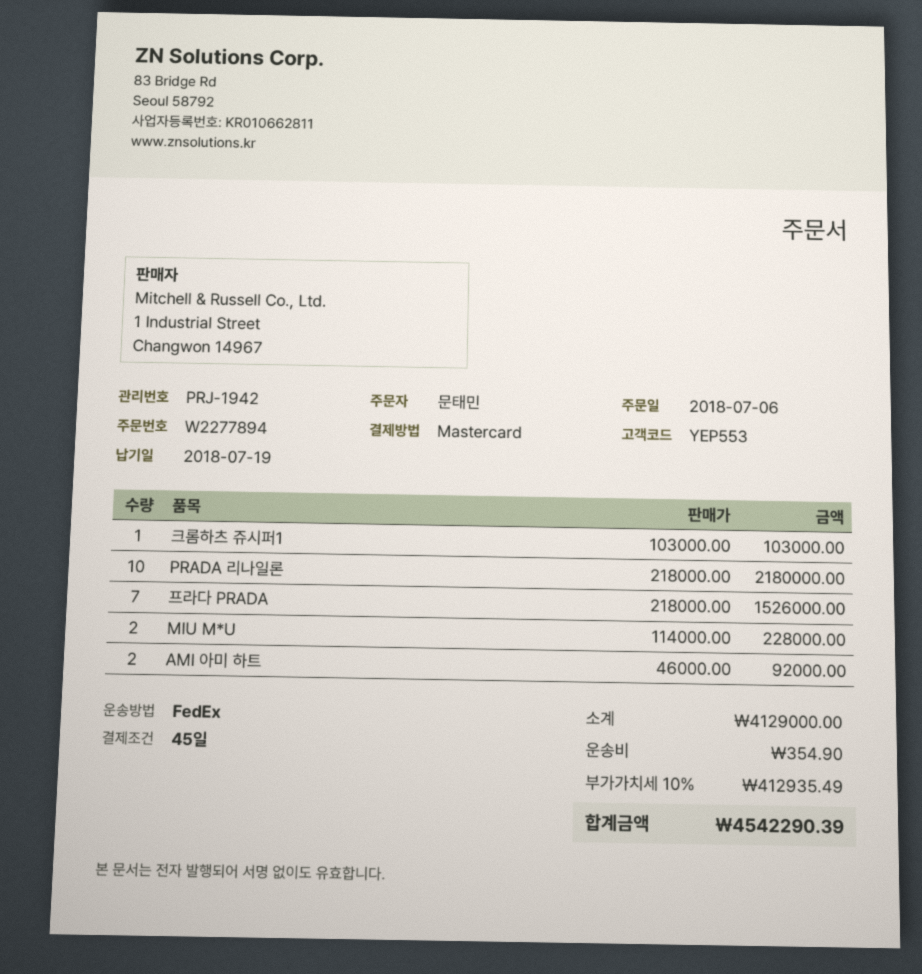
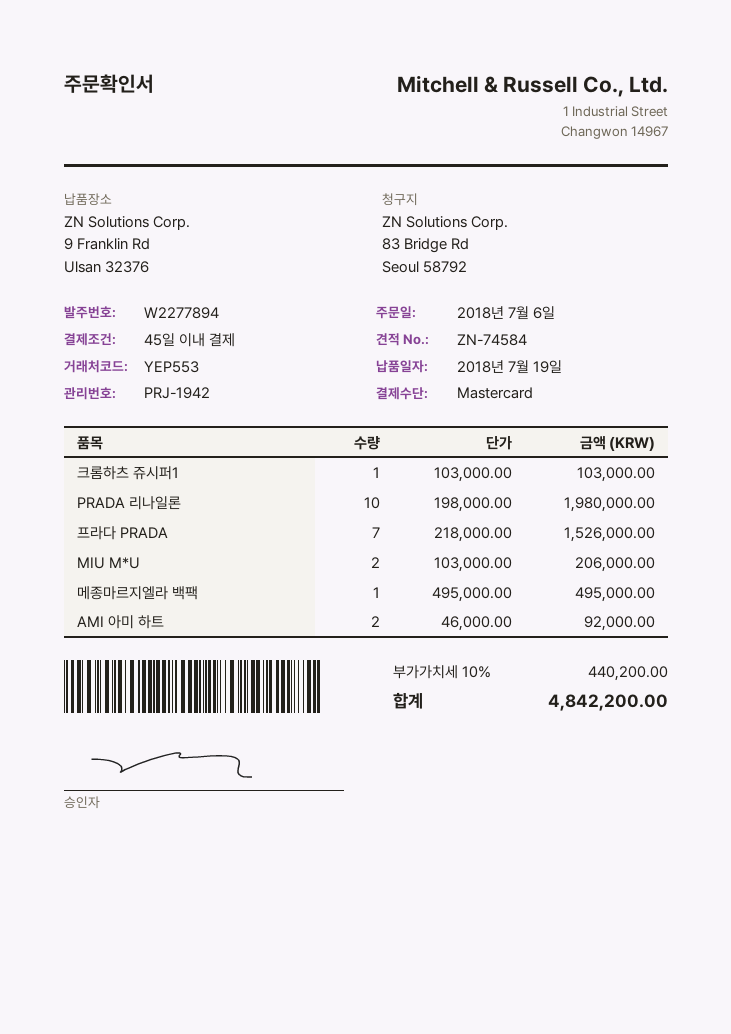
PRADA 리나일론: 10 x 218000.00 = 2180000.00 -> 10 x 198000.00 = 1980000.00
MIU M*U: 2 x 114000.00 = 228000.00 -> 2 x 103000.00 = 206000.00
메종마르지엘라 백팩: none -> 1 x 495000.00 = 495000.00
shipping: 354.90 -> none
tax: 10% = 412935.49 -> 10% = 440200.00
total: 4542290.39 -> 4842200.00

